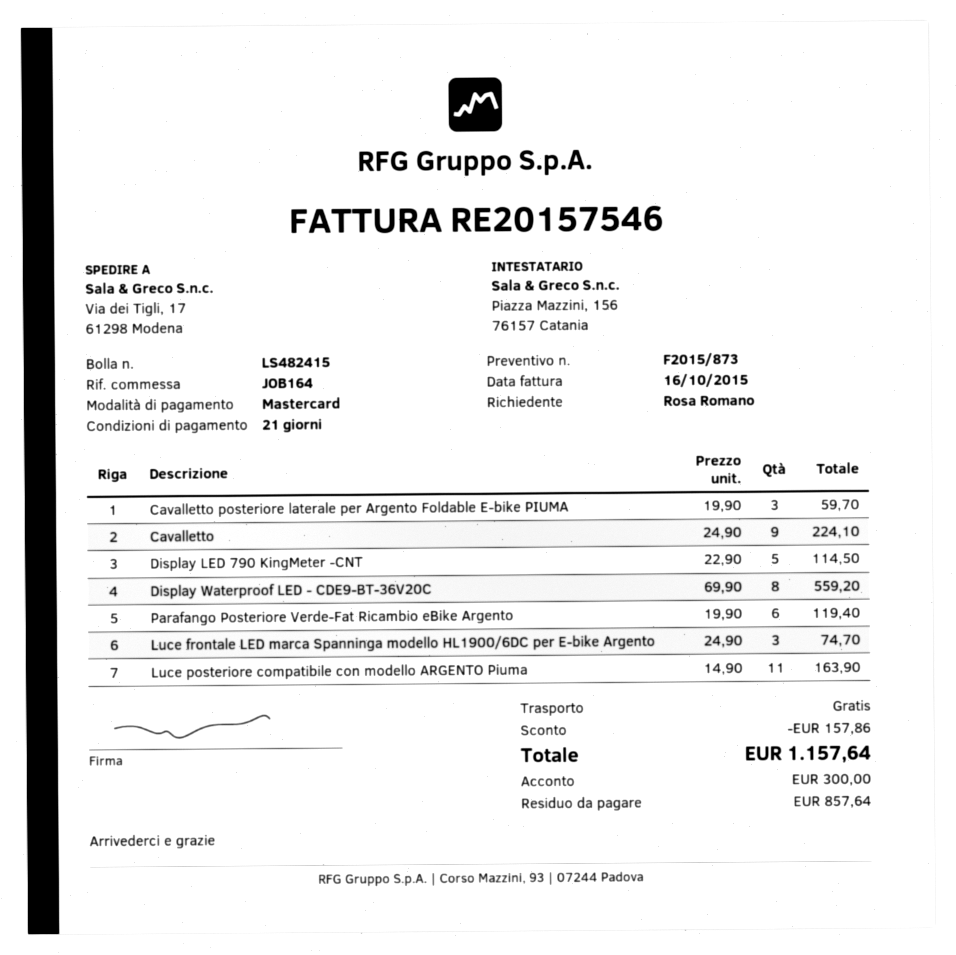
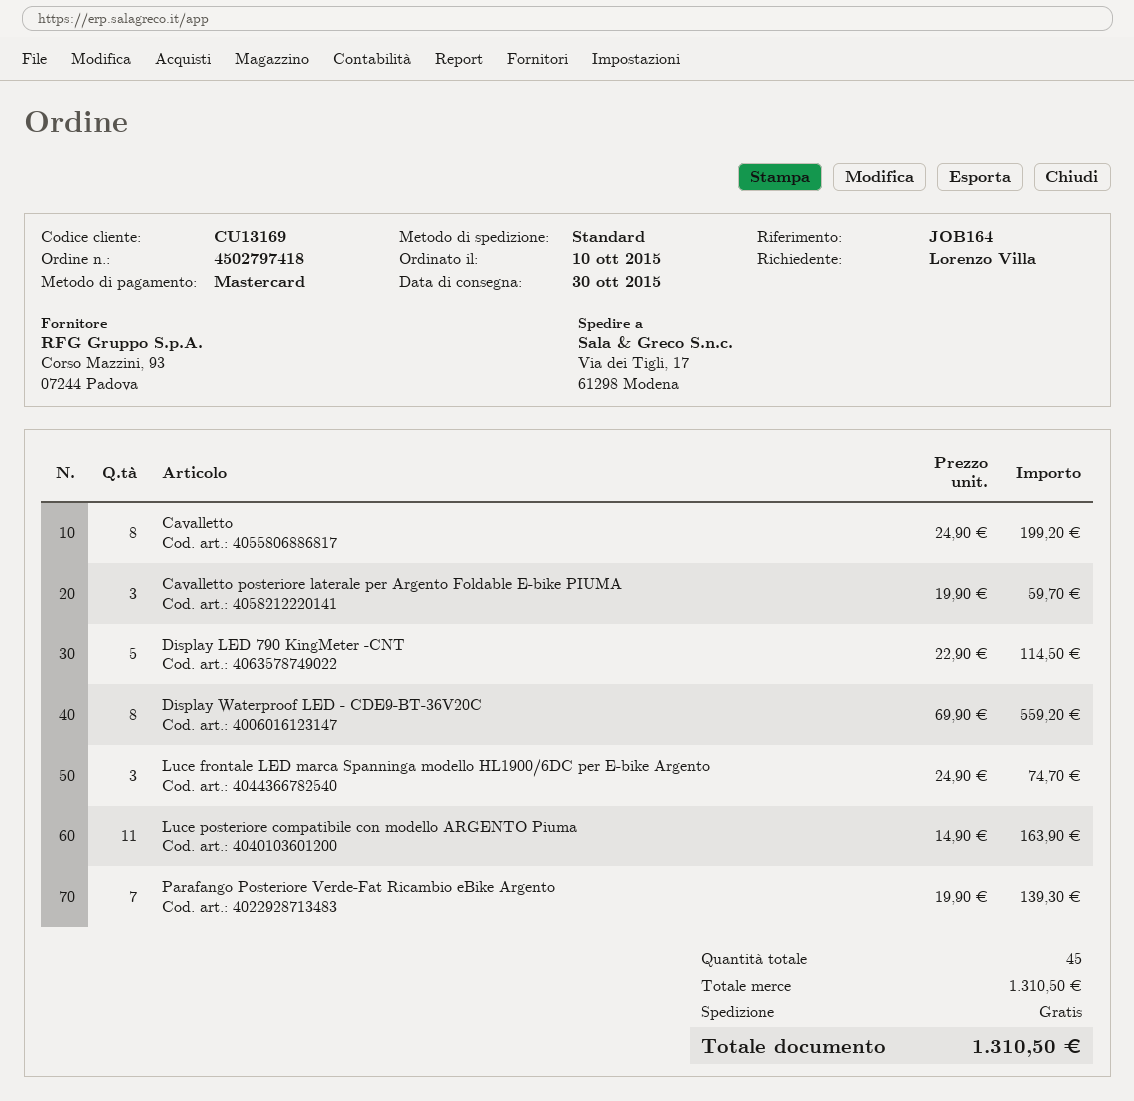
ordered by: Rosa Romano -> Lorenzo Villa
Cavalletto: 9 x 24.90 = 224.10 -> 8 x 24.90 = 199.20
Parafango Posteriore Verde-Fat Ricambio eBike Argento: 6 x 19.90 = 119.40 -> 7 x 19.90 = 139.30
discount: 157.86 -> none
total: 1157.64 -> 1310.50

